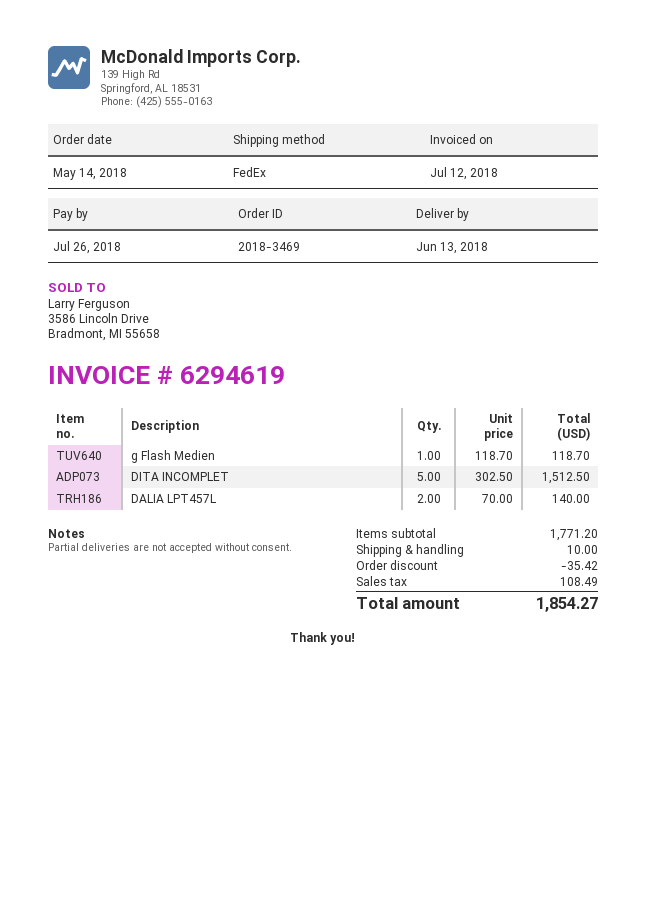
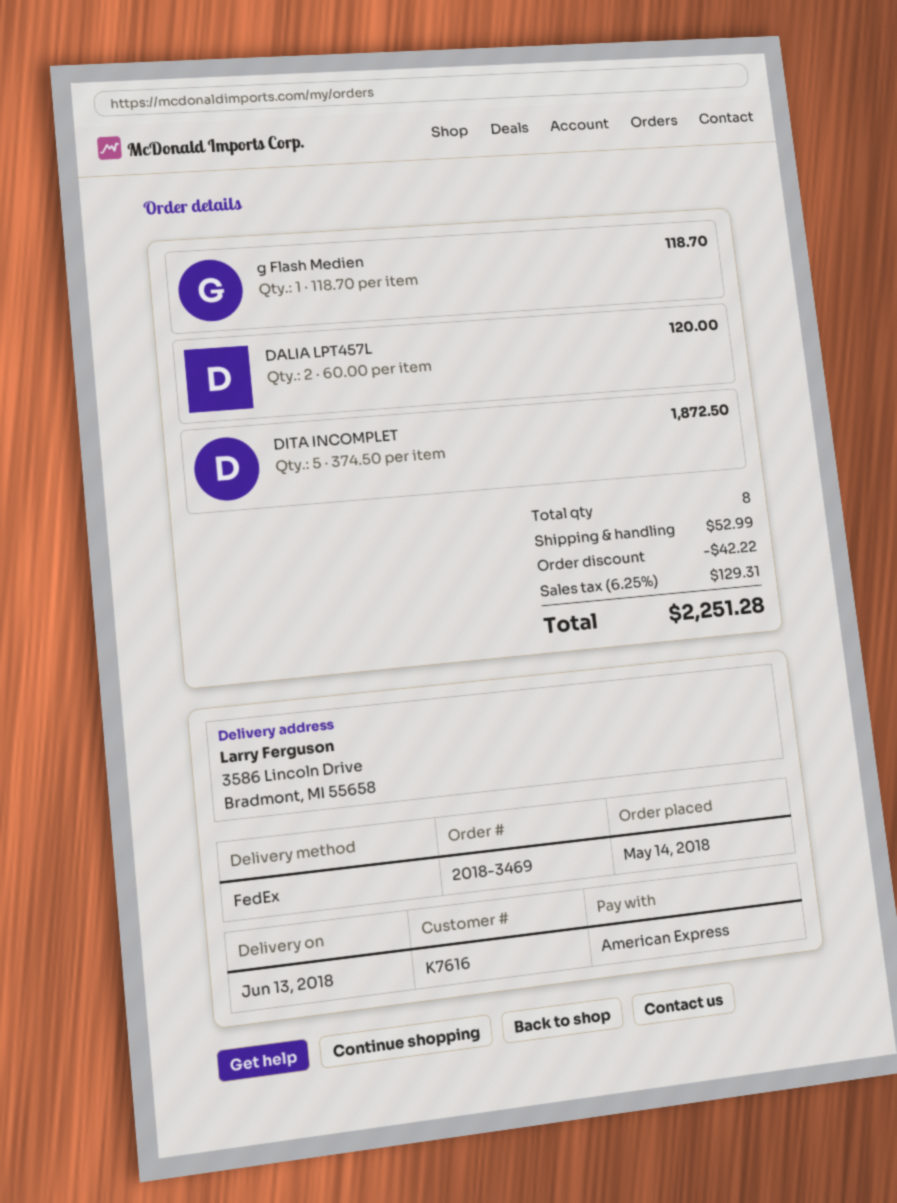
DITA INCOMPLET: 5 x 302.50 = 1512.50 -> 5 x 374.50 = 1872.50
DALIA LPT457L: 2 x 70.00 = 140.00 -> 2 x 60.00 = 120.00
discount: 35.42 -> 42.22
shipping: 10.00 -> 52.99
tax: 108.49 -> 129.31
total: 1854.27 -> 2251.28

